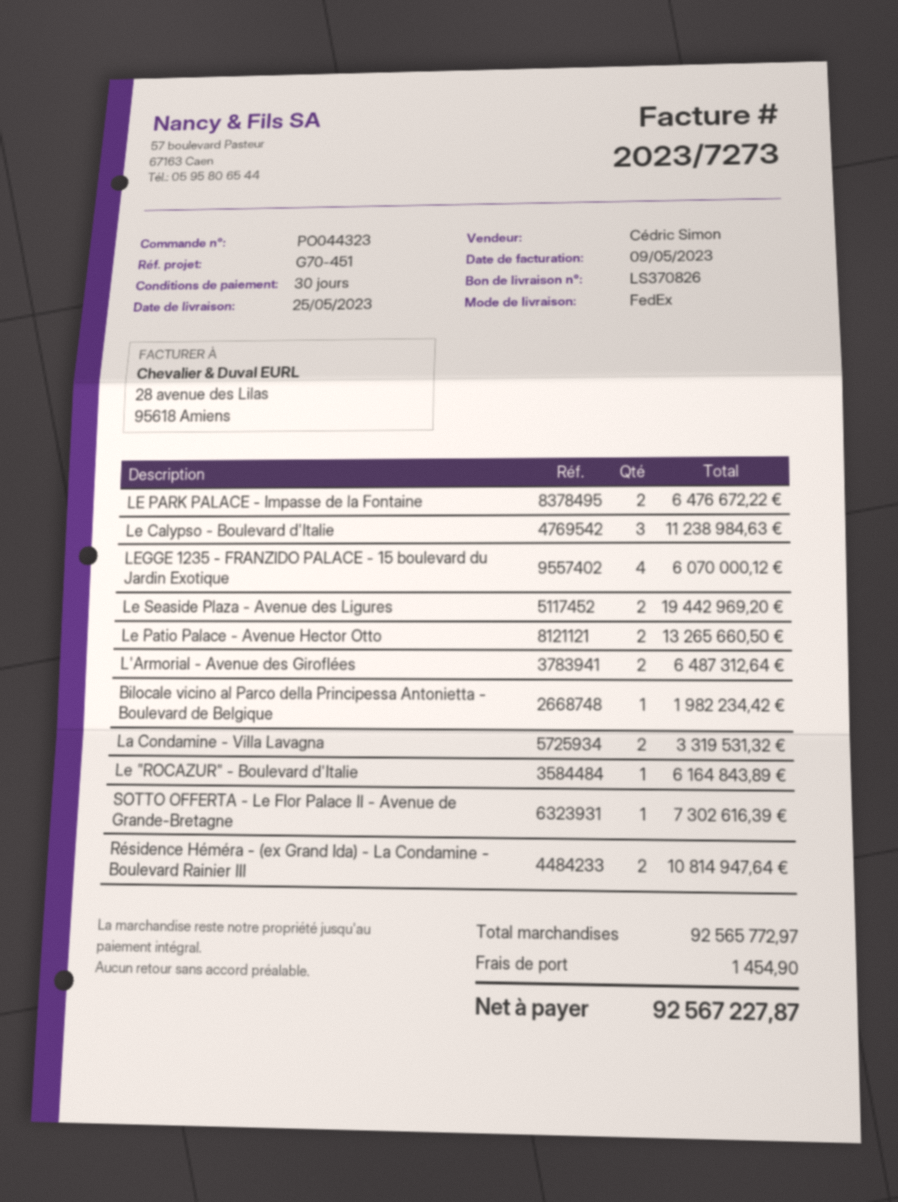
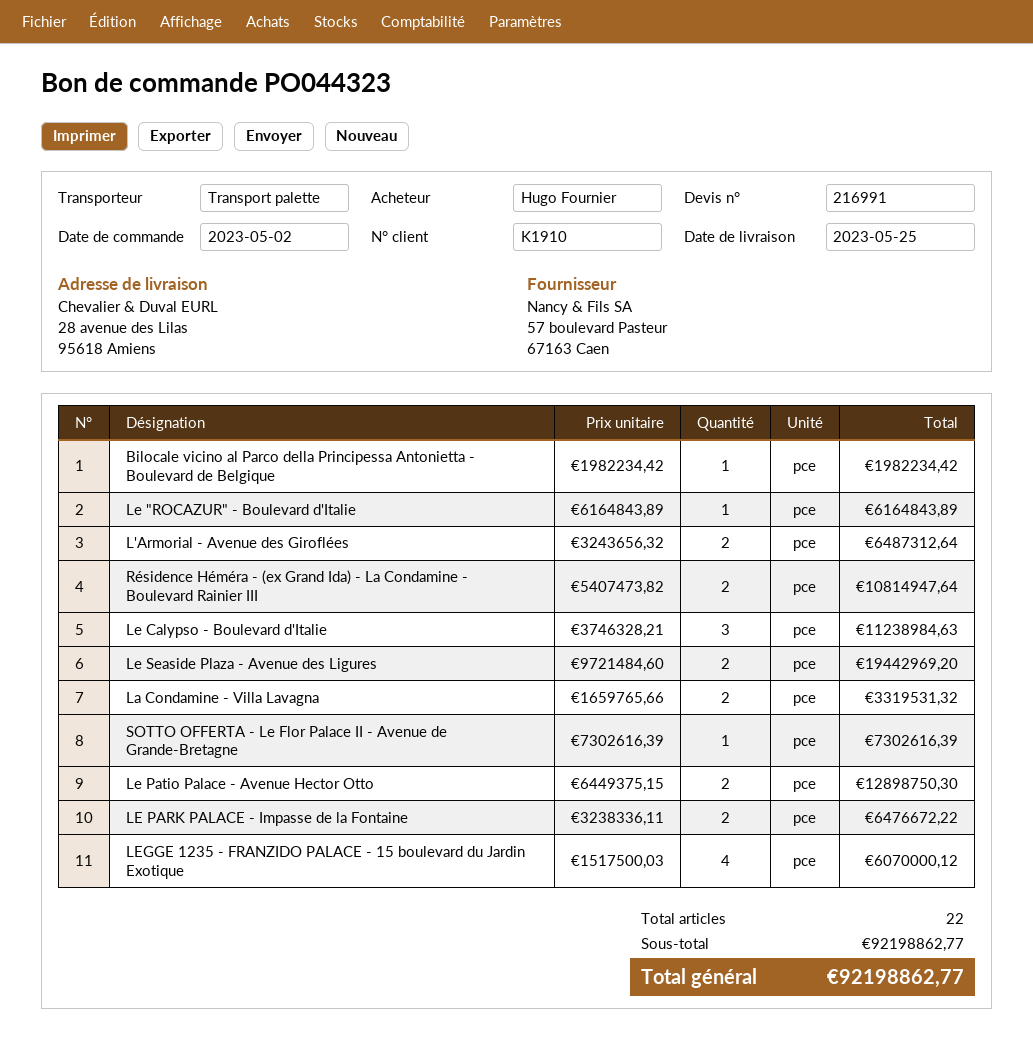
shipping method: FedEx -> pallet freight
Le Patio Palace - Avenue Hector Otto: 2 for 13265660.50 -> 2 for 12898750.30
subtotal: 92565772.97 -> 92198862.77
shipping: 1454.90 -> none
total: 92567227.87 -> 92198862.77

